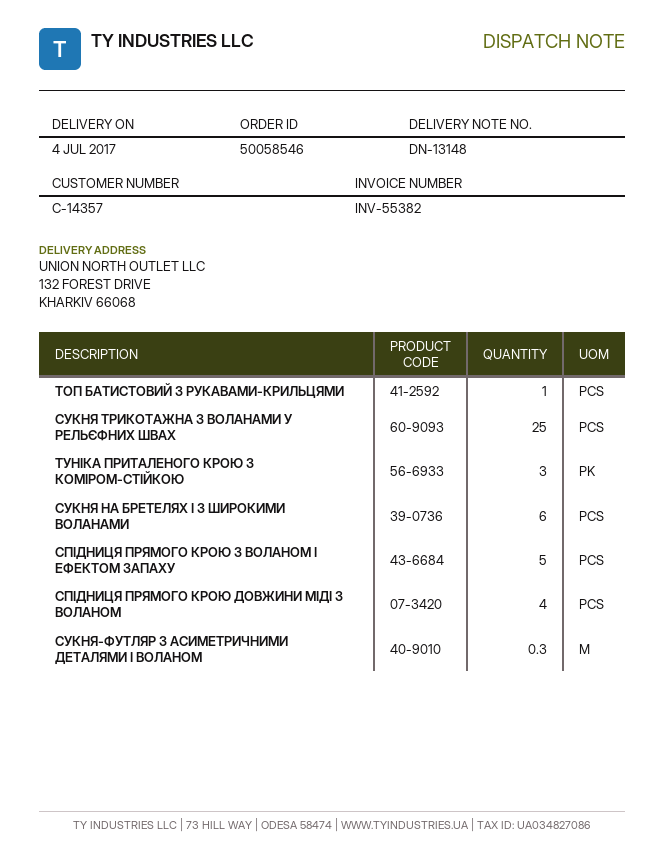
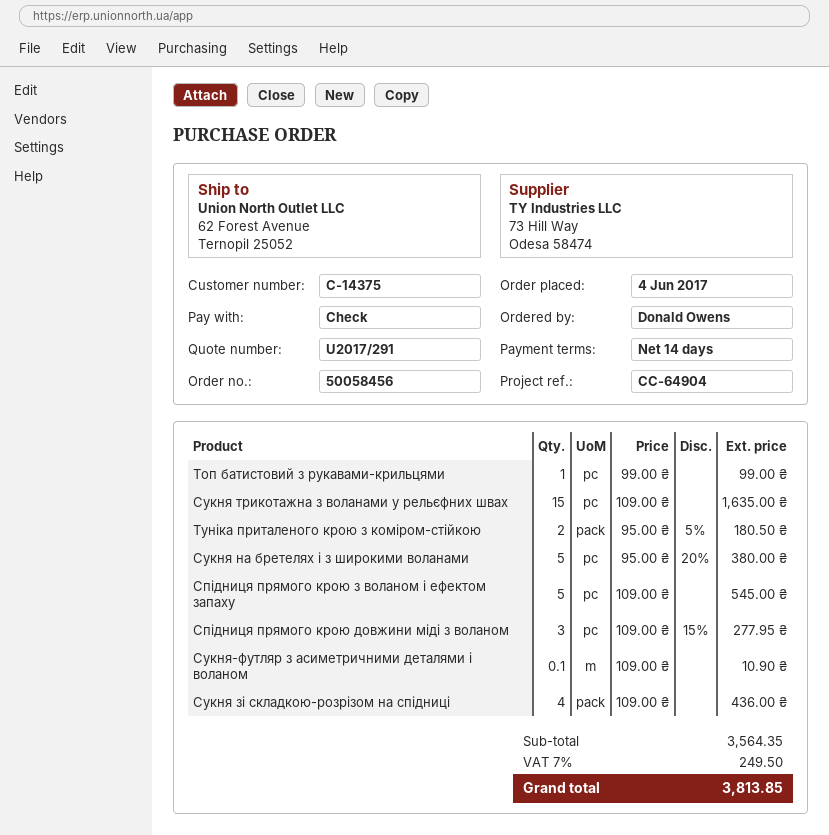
order number: 50058546 -> 50058456
customer number: C-14357 -> C-14375
ship to: 132 FOREST DRIVE, KHARKIV 66068 -> 62 Forest Avenue, Ternopil 25052
СУКНЯ ТРИКОТАЖНА З ВОЛАНАМИ У РЕЛЬЄФНИХ ШВАХ: 25 -> 15
ТУНІКА ПРИТАЛЕНОГО КРОЮ З КОМІРОМ-СТІЙКОЮ: 3 -> 2
СУКНЯ НА БРЕТЕЛЯХ І З ШИРОКИМИ ВОЛАНАМИ: 6 -> 5
СПІДНИЦЯ ПРЯМОГО КРОЮ ДОВЖИНИ МІДІ З ВОЛАНОМ: 4 -> 3
СУКНЯ-ФУТЛЯР З АСИМЕТРИЧНИМИ ДЕТАЛЯМИ І ВОЛАНОМ: 0.3 -> 0.1
Сукня зі складкою-розрізом на спідниці: none -> 4

